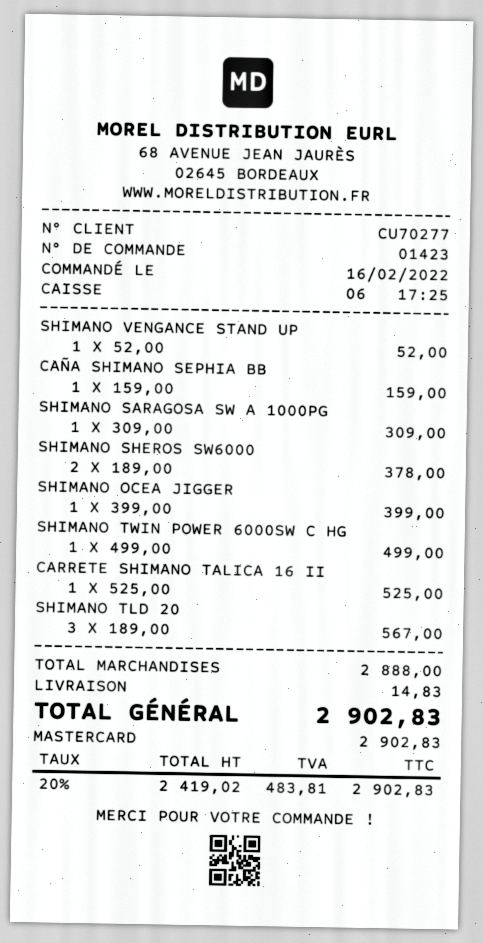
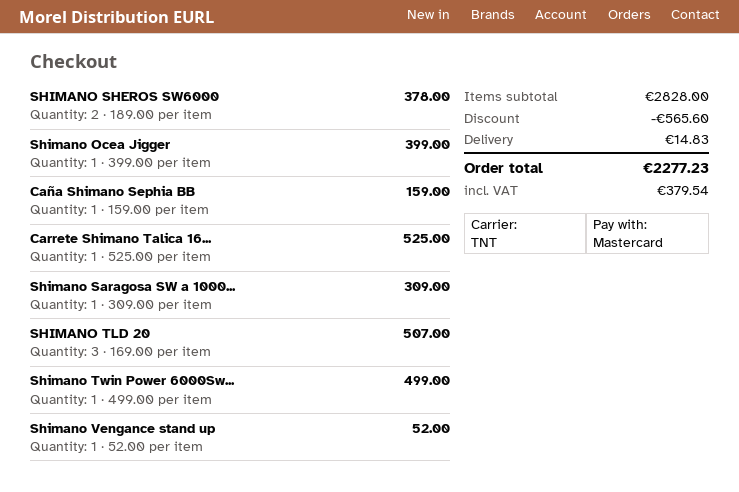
SHIMANO TLD 20: 3 x 189.00 = 567.00 -> 3 x 169.00 = 507.00
subtotal: 2888.00 -> 2828.00
discount: none -> 565.60
tax: 483.81 -> 379.54
total: 2902.83 -> 2277.23

